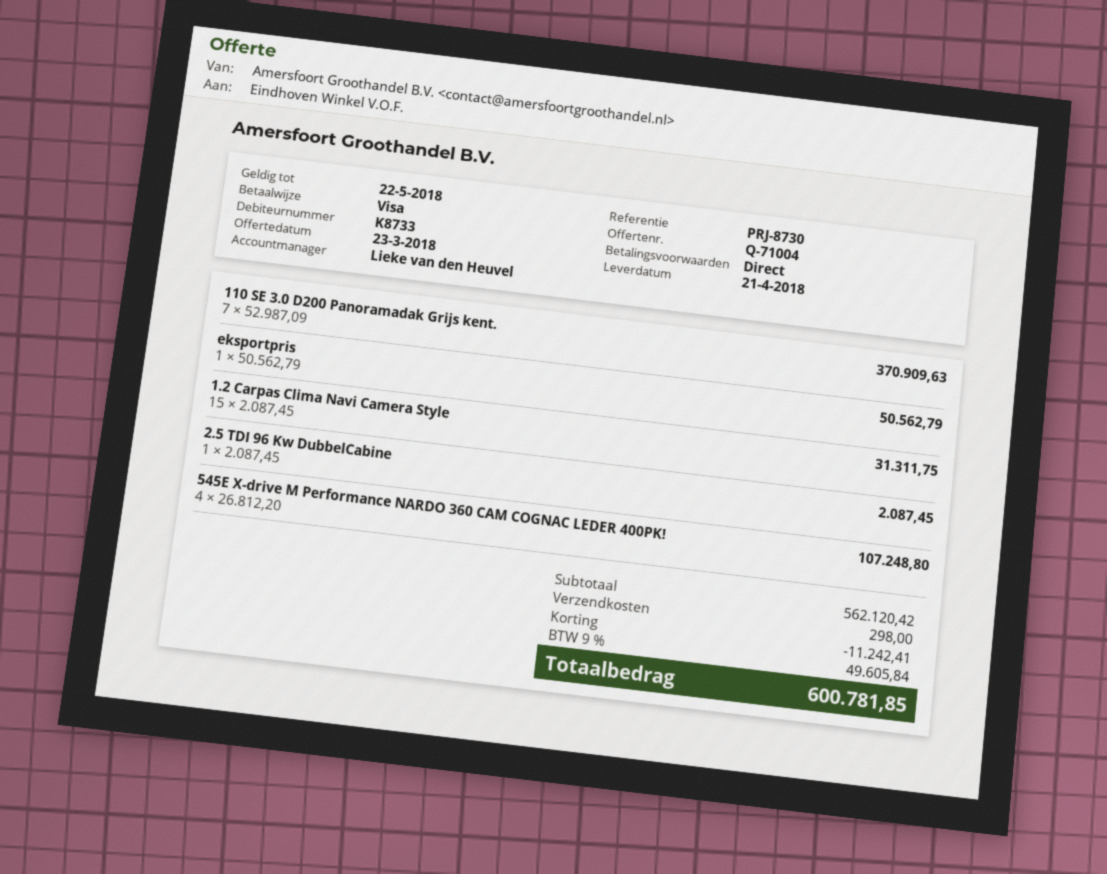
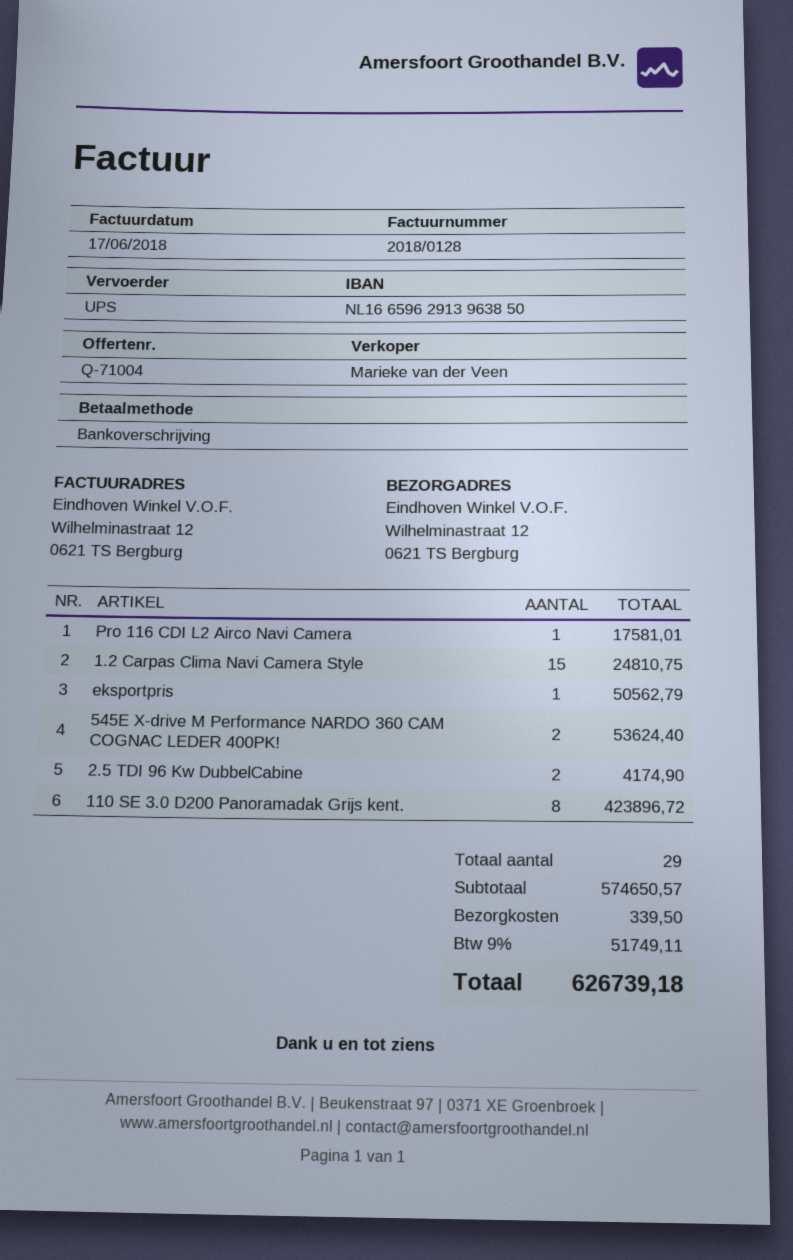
sales rep: Lieke van den Heuvel -> Marieke van der Veen
payment method: Visa -> bank transfer
110 SE 3.0 D200 Panoramadak Grijs kent.: 7 for 370909.63 -> 8 for 423896.72
1.2 Carpas Clima Navi Camera Style: 15 for 31311.75 -> 15 for 24810.75
2.5 TDI 96 Kw DubbelCabine: 1 for 2087.45 -> 2 for 4174.90
545E X-drive M Performance NARDO 360 CAM COGNAC LEDER 400PK!: 4 for 107248.80 -> 2 for 53624.40
Pro 116 CDI L2 Airco Navi Camera: none -> 1 for 17581.01
subtotal: 562120.42 -> 574650.57
discount: 11242.41 -> none
shipping: 298.00 -> 339.50
tax: 9% = 49605.84 -> 9% = 51749.11
total: 600781.85 -> 626739.18

